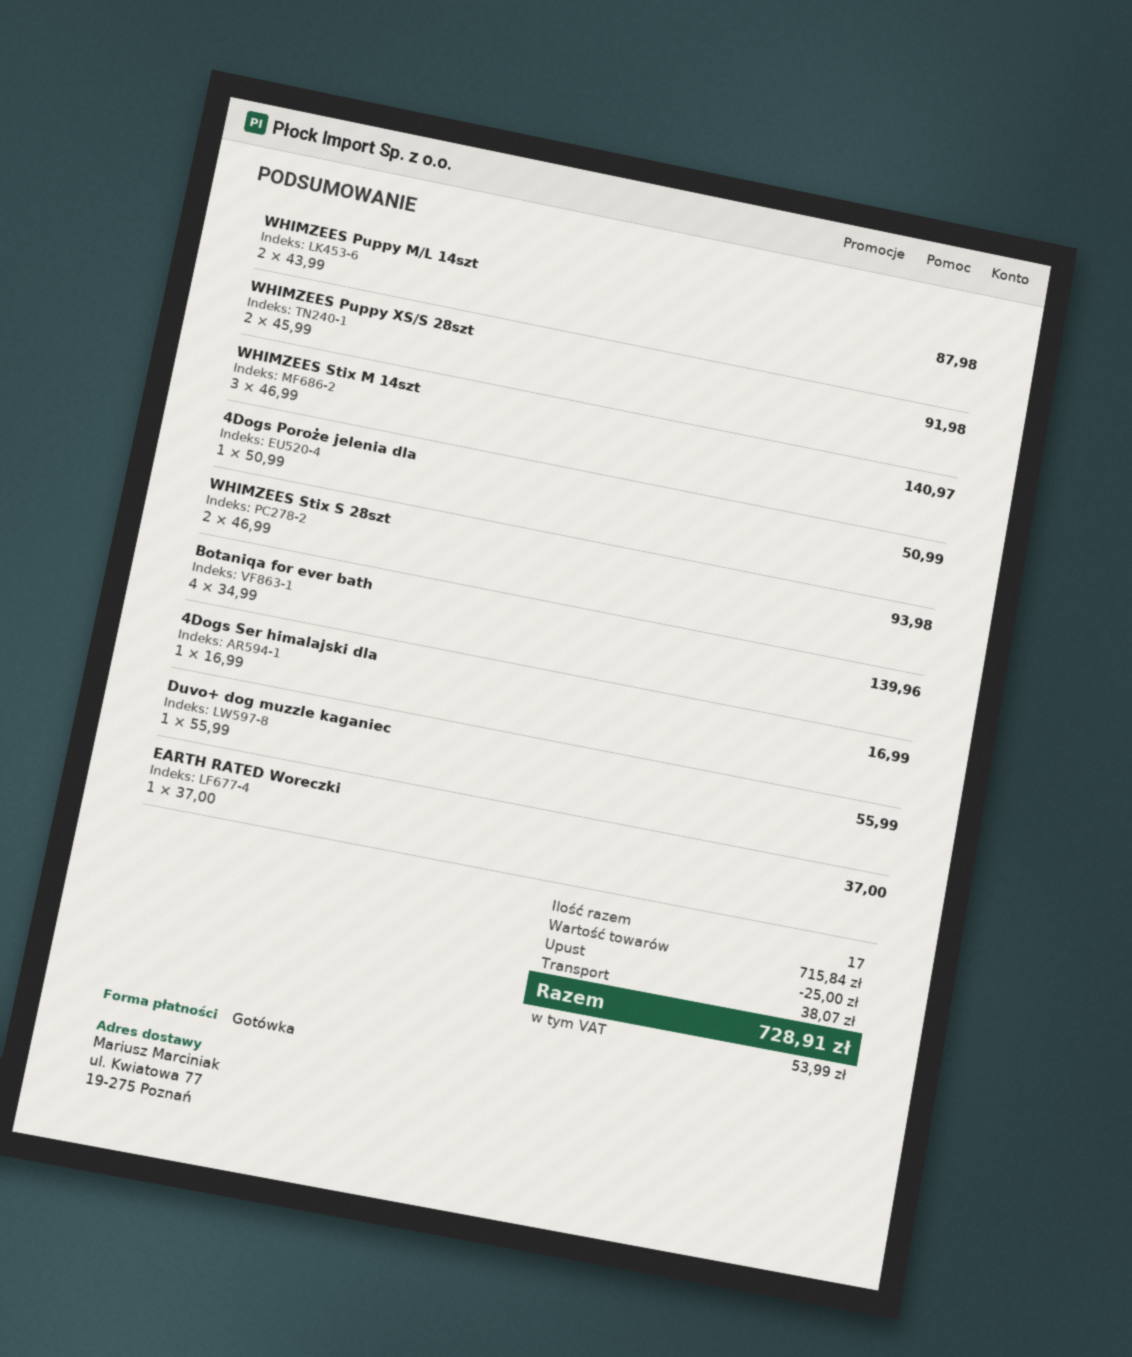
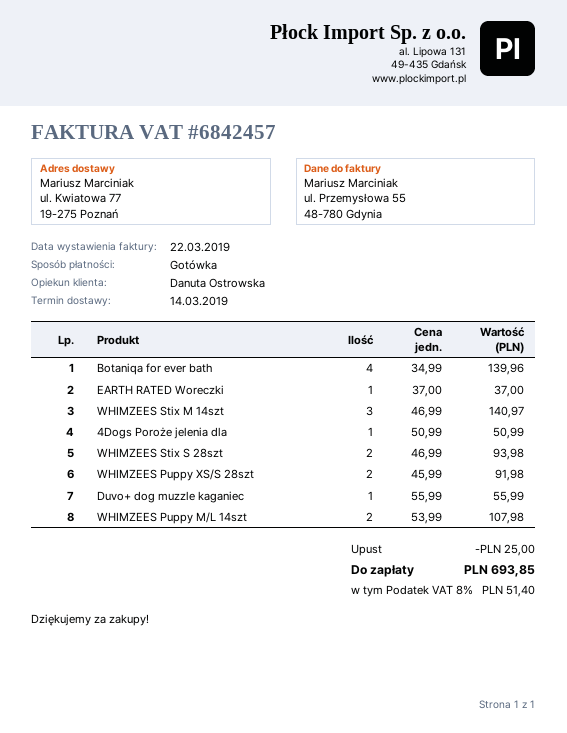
WHIMZEES Puppy M/L 14szt: 2 x 43.99 = 87.98 -> 2 x 53.99 = 107.98
4Dogs Ser himalajski dla: 1 x 16.99 = 16.99 -> none
shipping: 38.07 -> none
tax: 53.99 -> 51.40
total: 728.91 -> 693.85

